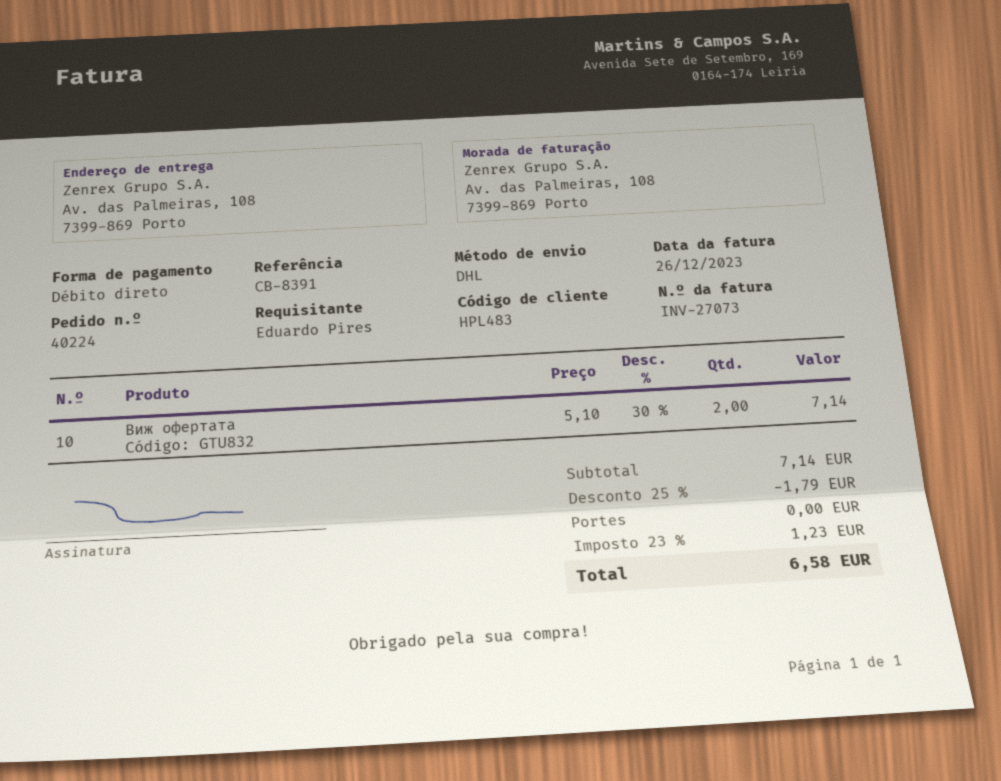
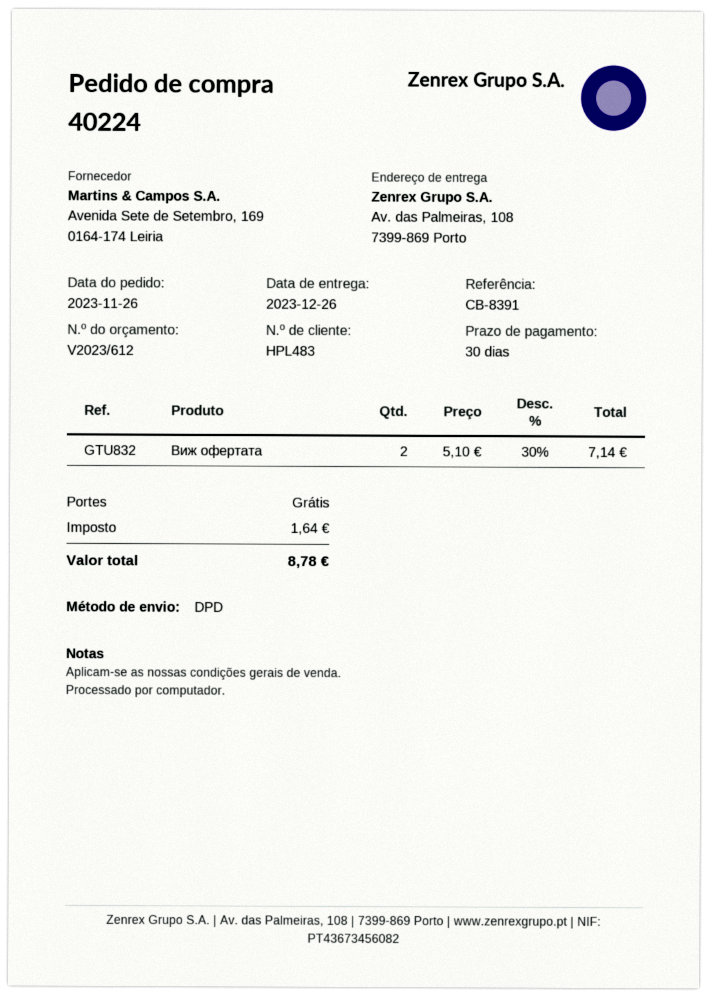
shipping method: DHL -> DPD
discount: 25% = 1.79 -> none
tax: 1.23 -> 1.64
total: 6.58 -> 8.78

